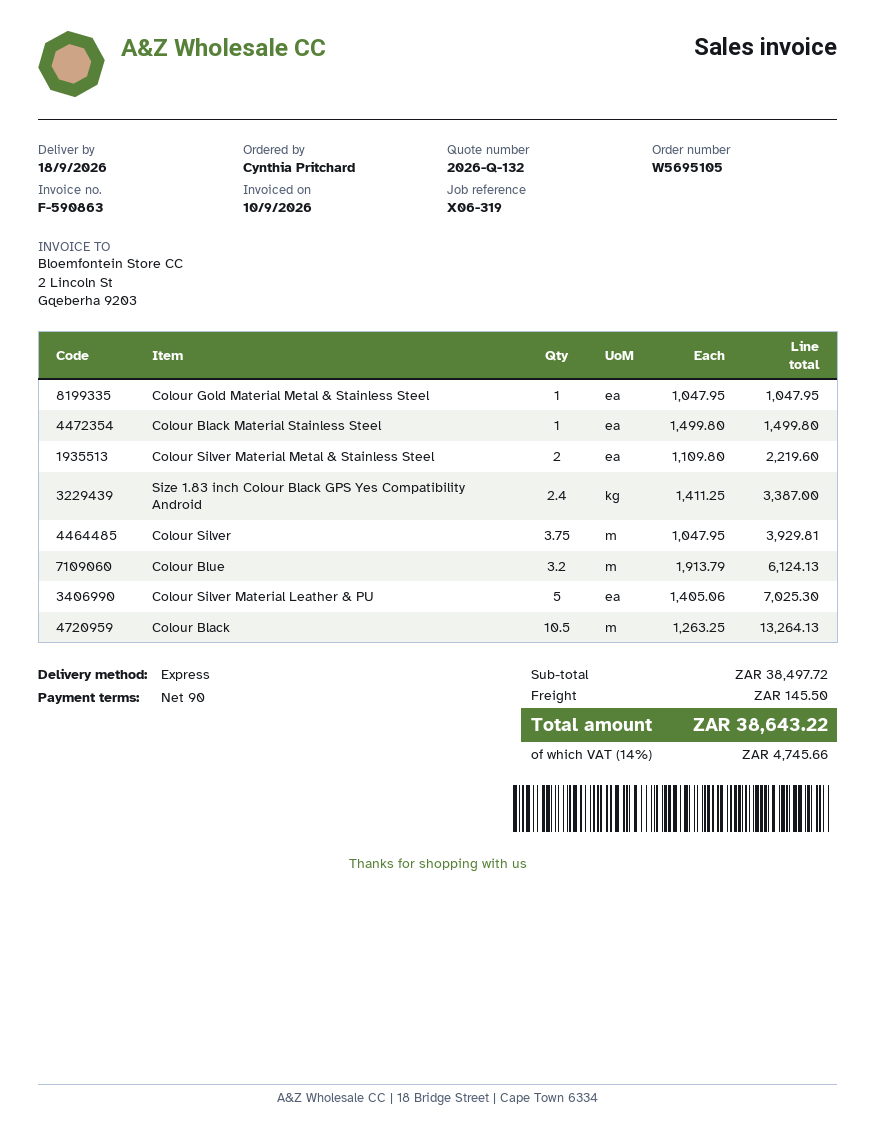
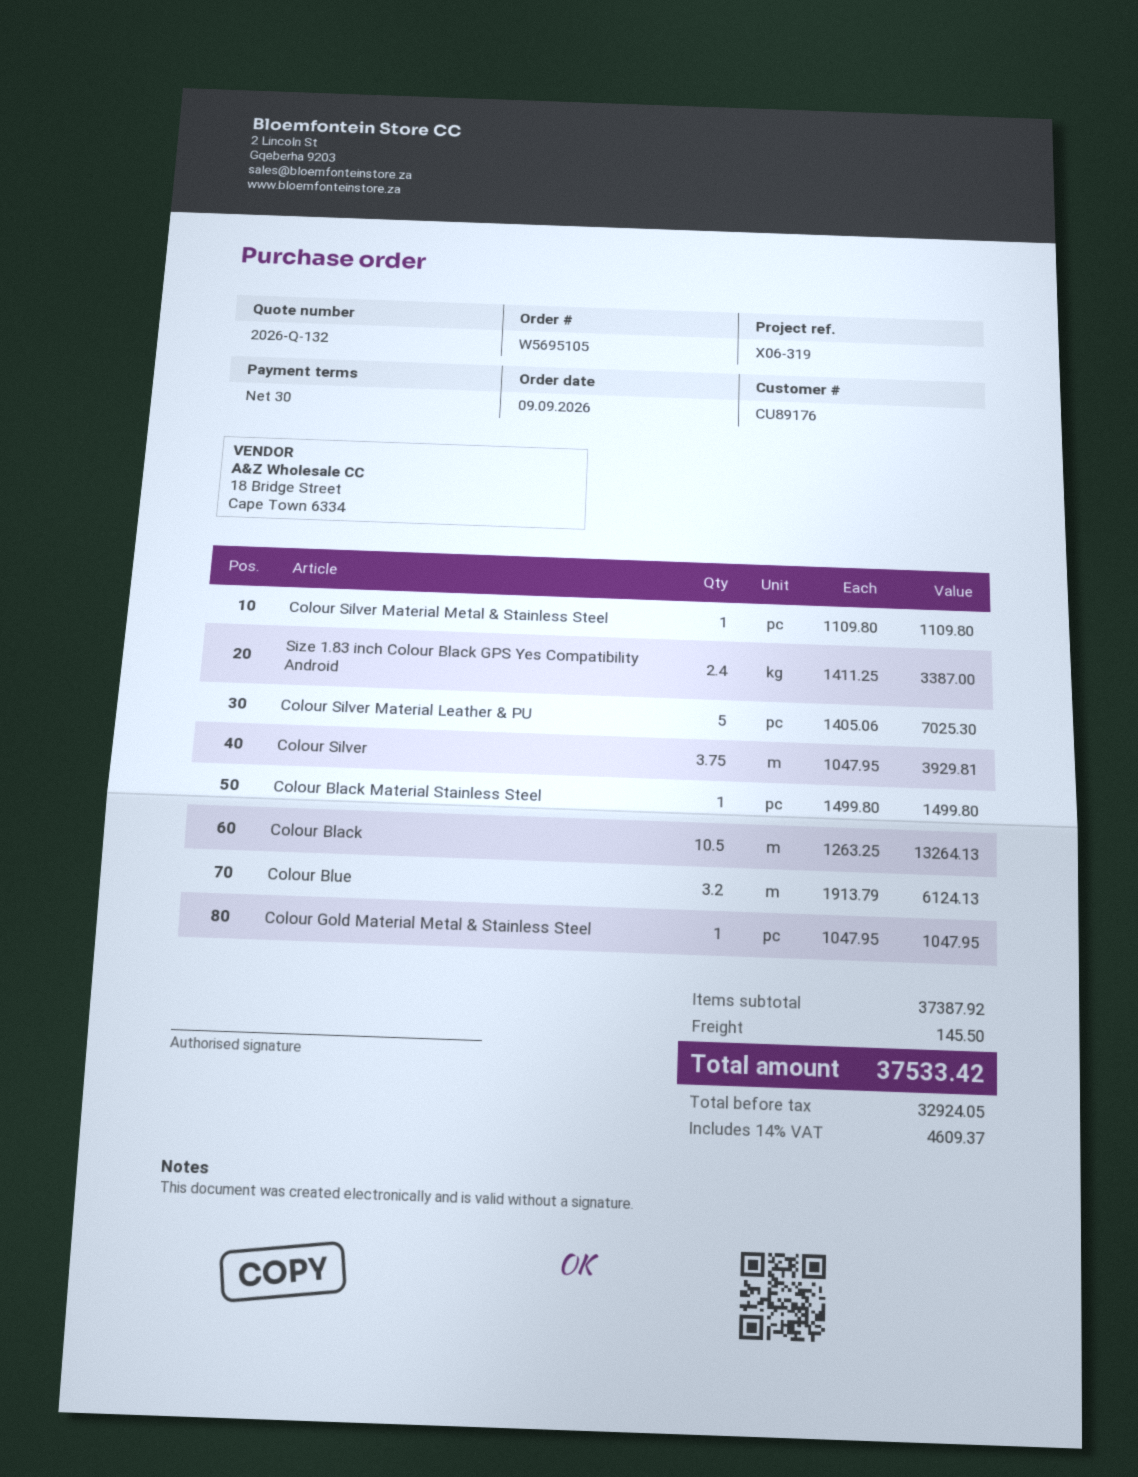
payment terms: 90 days -> 30 days
Colour Silver Material Metal & Stainless Steel: 2 x 1109.80 = 2219.60 -> 1 x 1109.80 = 1109.80
subtotal: 38497.72 -> 37387.92
tax: 14% = 4745.66 -> 14% = 4609.37
total: 38643.22 -> 37533.42

